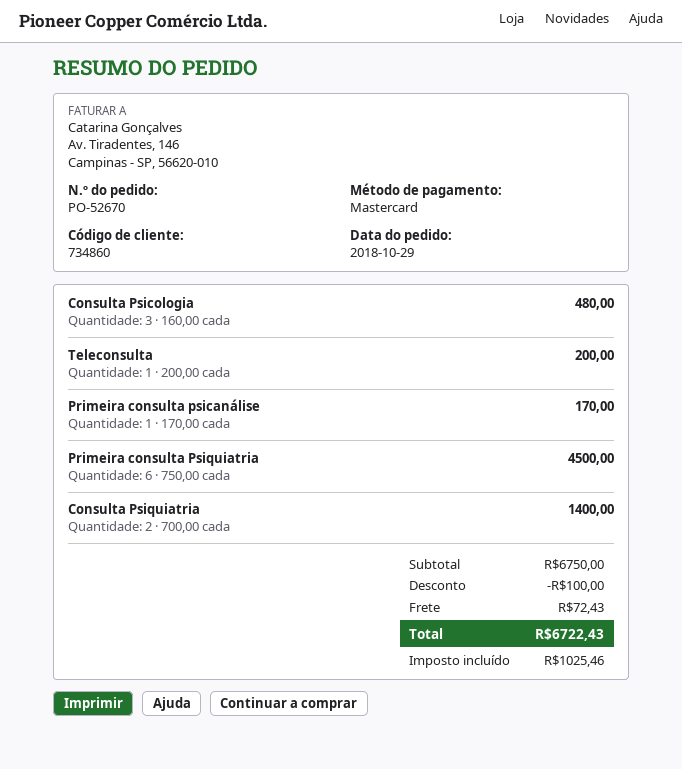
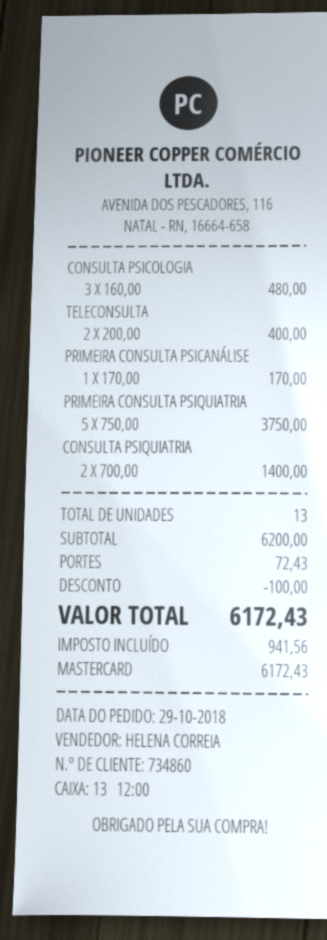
Teleconsulta: 1 x 200.00 = 200.00 -> 2 x 200.00 = 400.00
Primeira consulta Psiquiatria: 6 x 750.00 = 4500.00 -> 5 x 750.00 = 3750.00
subtotal: 6750.00 -> 6200.00
tax: 1025.46 -> 941.56
total: 6722.43 -> 6172.43

